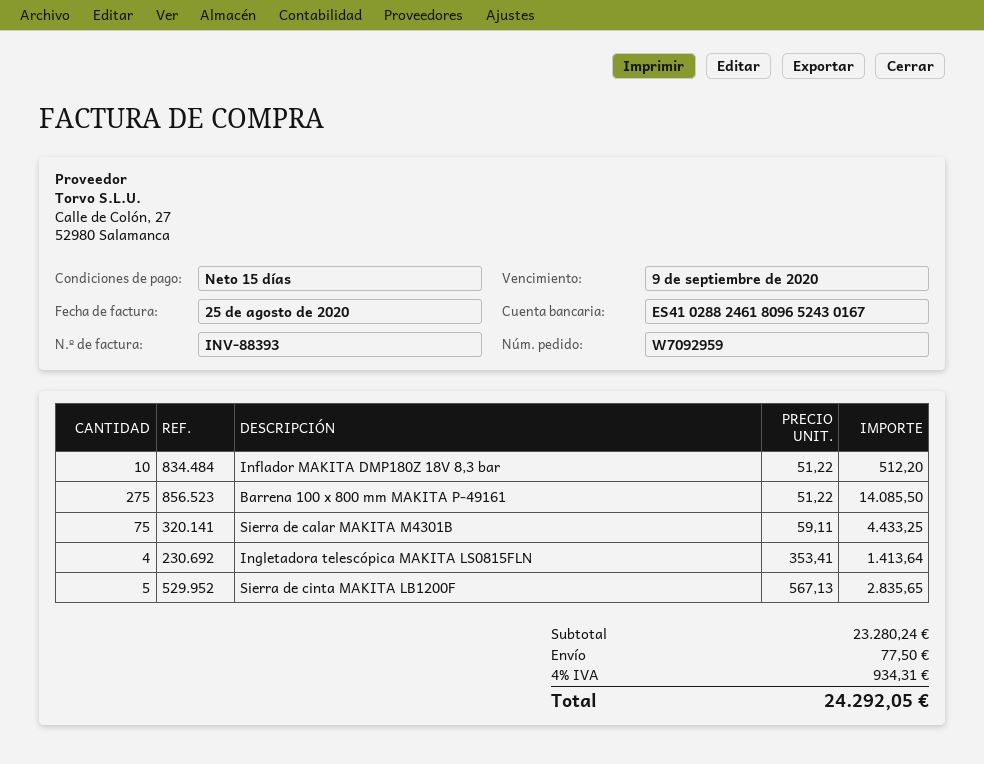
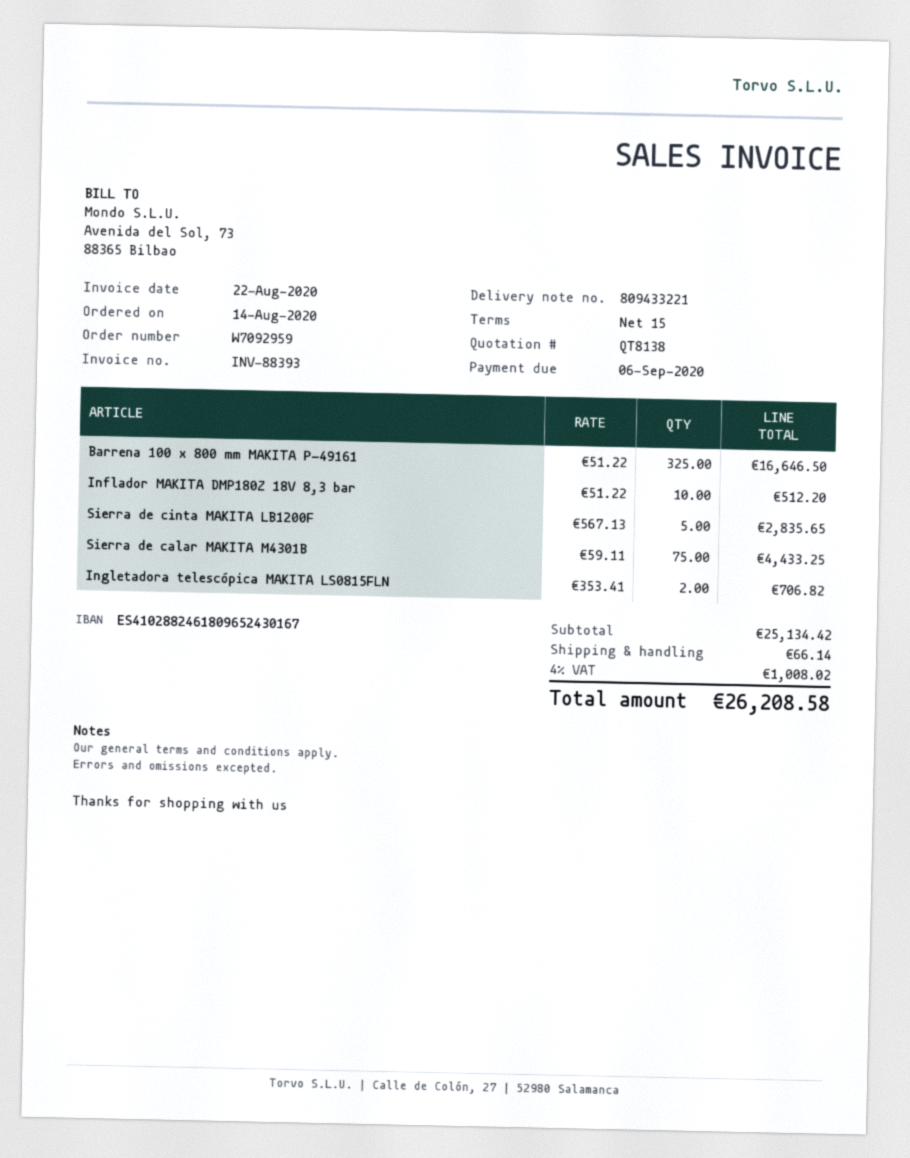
invoice date: 2020-08-25 -> 2020-08-22
due date: 2020-09-09 -> 2020-09-06
Barrena 100 x 800 mm MAKITA P-49161: 275 x 51.22 = 14085.50 -> 325 x 51.22 = 16646.50
Ingletadora telescópica MAKITA LS0815FLN: 4 x 353.41 = 1413.64 -> 2 x 353.41 = 706.82
subtotal: 23280.24 -> 25134.42
shipping: 77.50 -> 66.14
tax: 4% = 934.31 -> 4% = 1008.02
total: 24292.05 -> 26208.58

